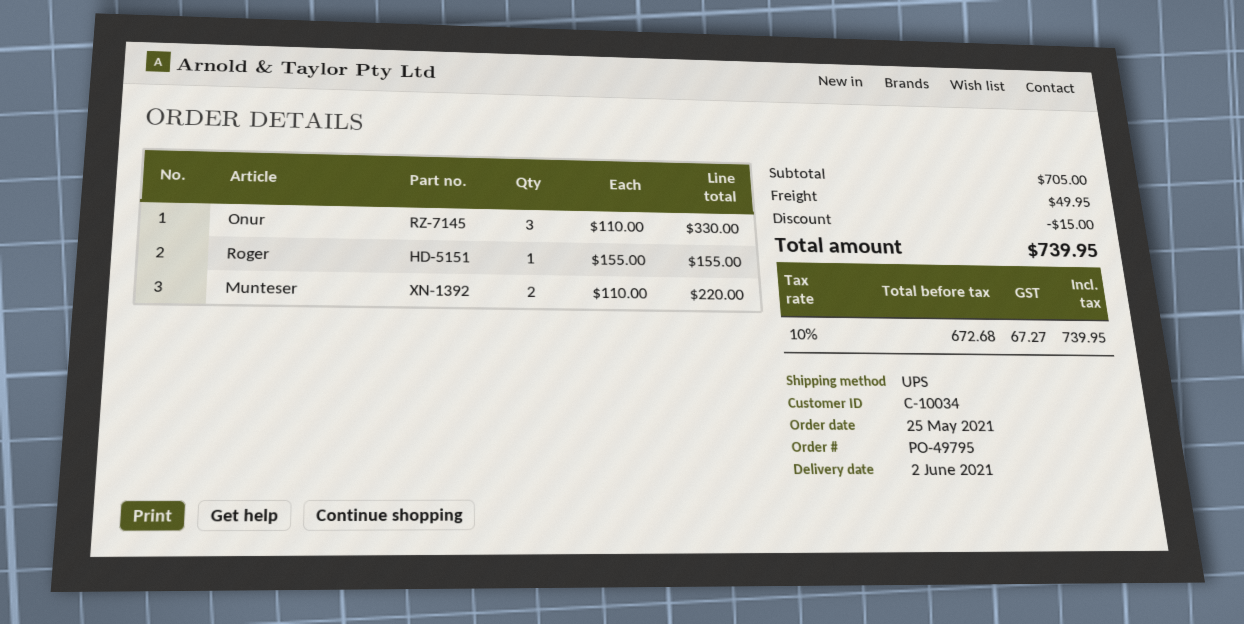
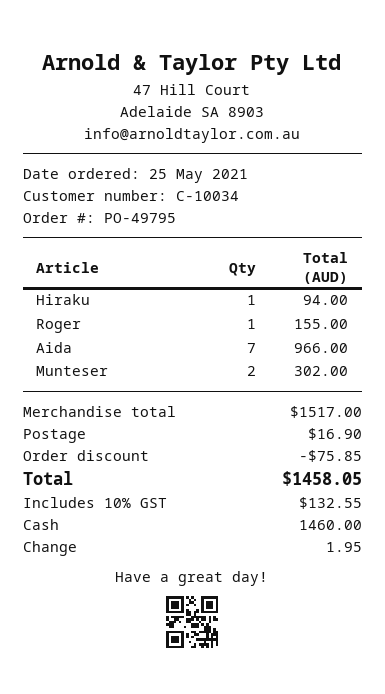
Onur: 3 for 330.00 -> none
Munteser: 2 for 220.00 -> 2 for 302.00
Hiraku: none -> 1 for 94.00
Aida: none -> 7 for 966.00
subtotal: 705.00 -> 1517.00
discount: 15.00 -> 75.85
shipping: 49.95 -> 16.90
tax: 10% = 67.27 -> 10% = 132.55
total: 739.95 -> 1458.05

